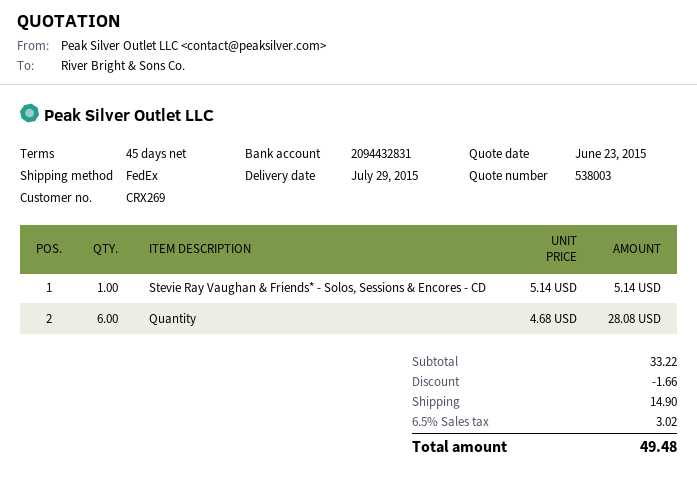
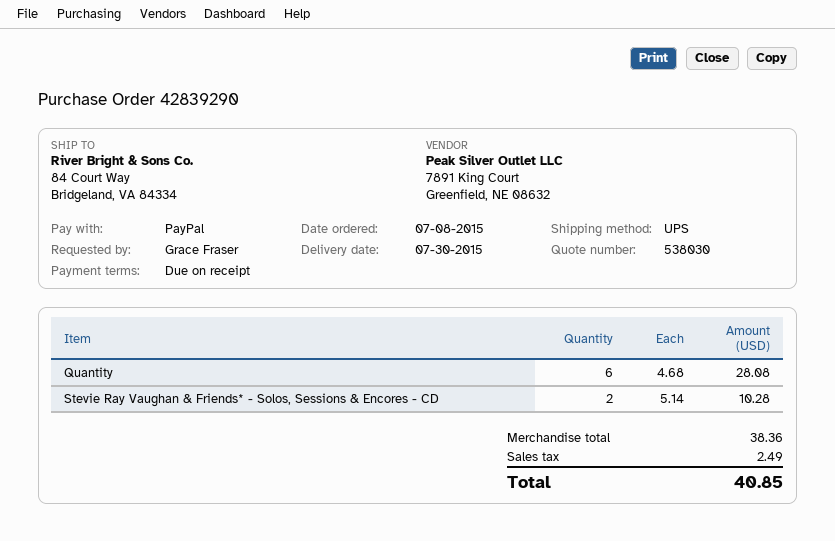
quote number: 538003 -> 538030
delivery date: 2015-07-29 -> 2015-07-30
payment terms: 45 days -> on receipt
shipping method: FedEx -> UPS
Stevie Ray Vaughan & Friends* - Solos, Sessions & Encores - CD: 1 x 5.14 = 5.14 -> 2 x 5.14 = 10.28
subtotal: 33.22 -> 38.36
discount: 1.66 -> none
shipping: 14.90 -> none
tax: 3.02 -> 2.49
total: 49.48 -> 40.85

